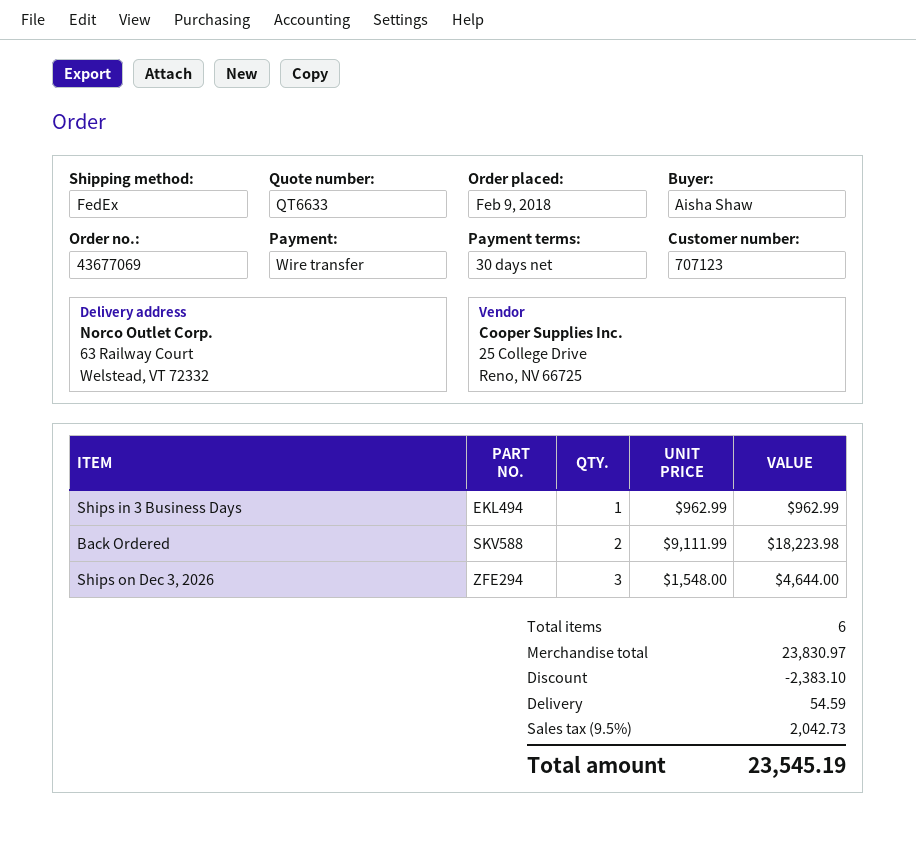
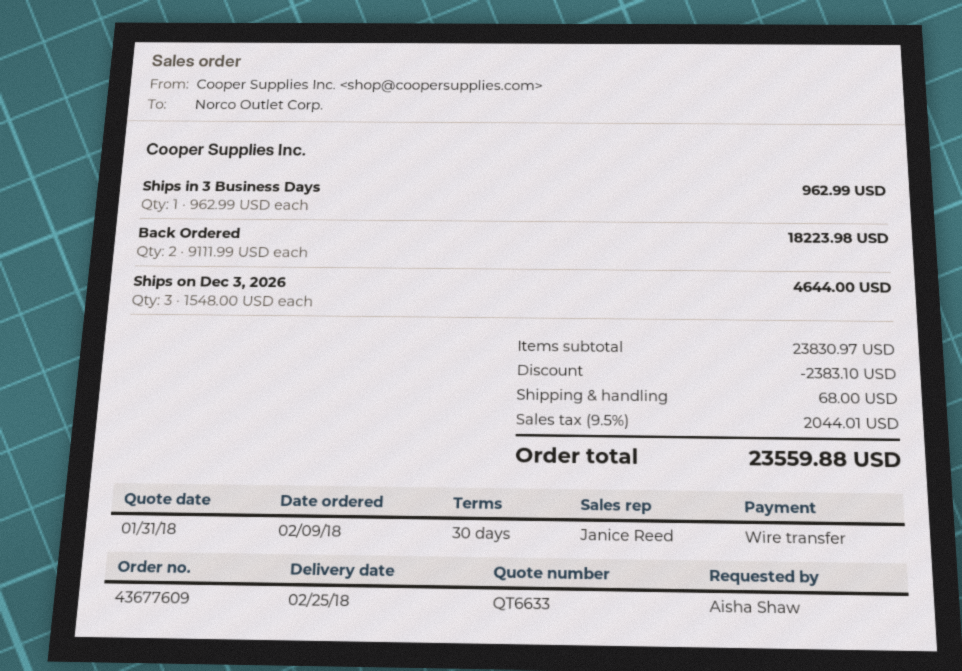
order number: 43677069 -> 43677609
shipping: 54.59 -> 68.00
tax: 9.5% = 2042.73 -> 9.5% = 2044.01
total: 23545.19 -> 23559.88

